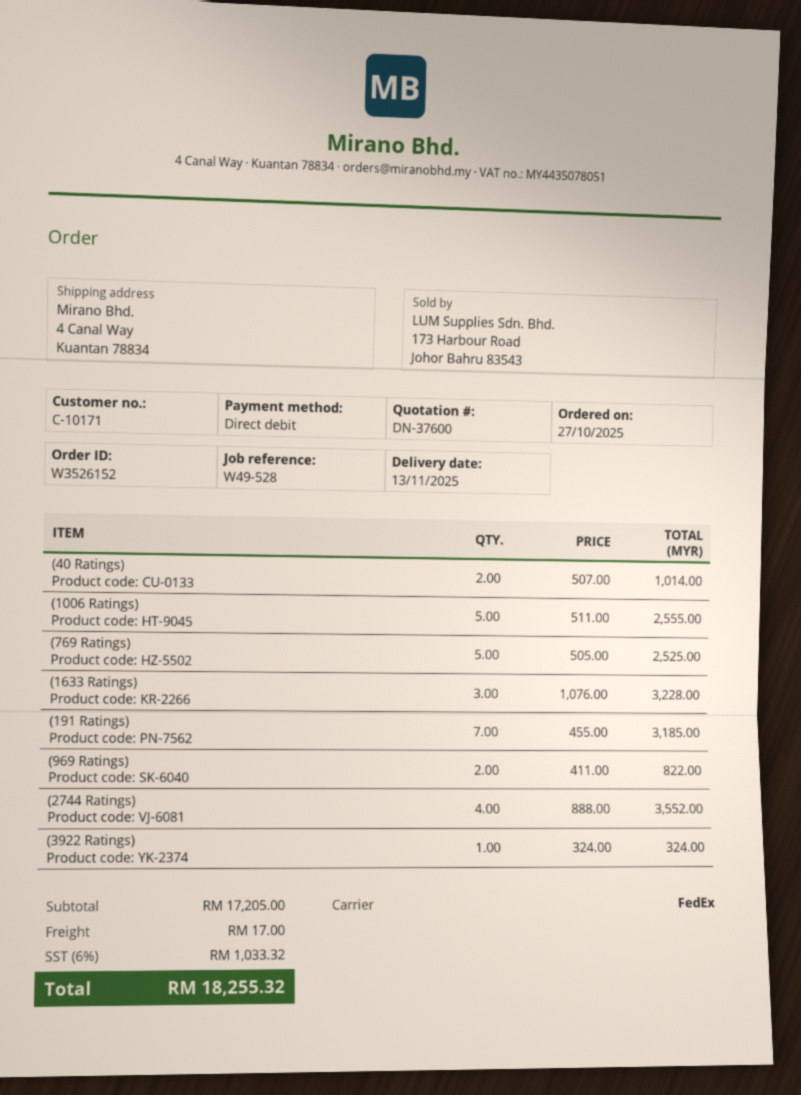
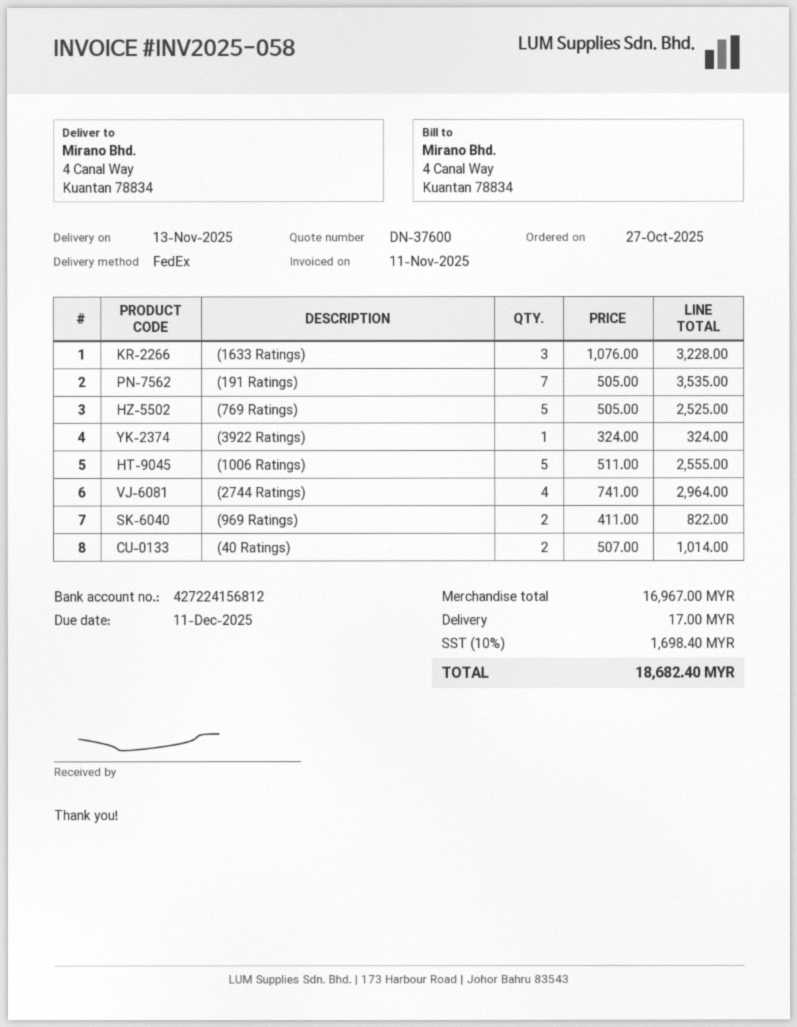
(191 Ratings): 7 x 455.00 = 3185.00 -> 7 x 505.00 = 3535.00
(2744 Ratings): 4 x 888.00 = 3552.00 -> 4 x 741.00 = 2964.00
subtotal: 17205.00 -> 16967.00
tax: 6% = 1033.32 -> 10% = 1698.40
total: 18255.32 -> 18682.40

